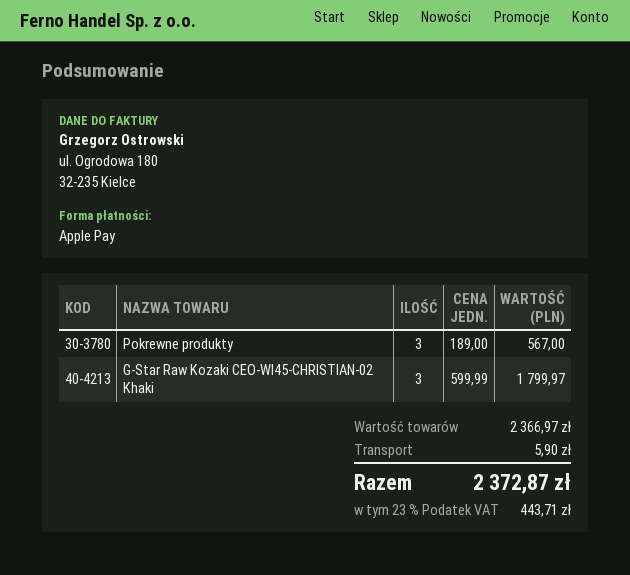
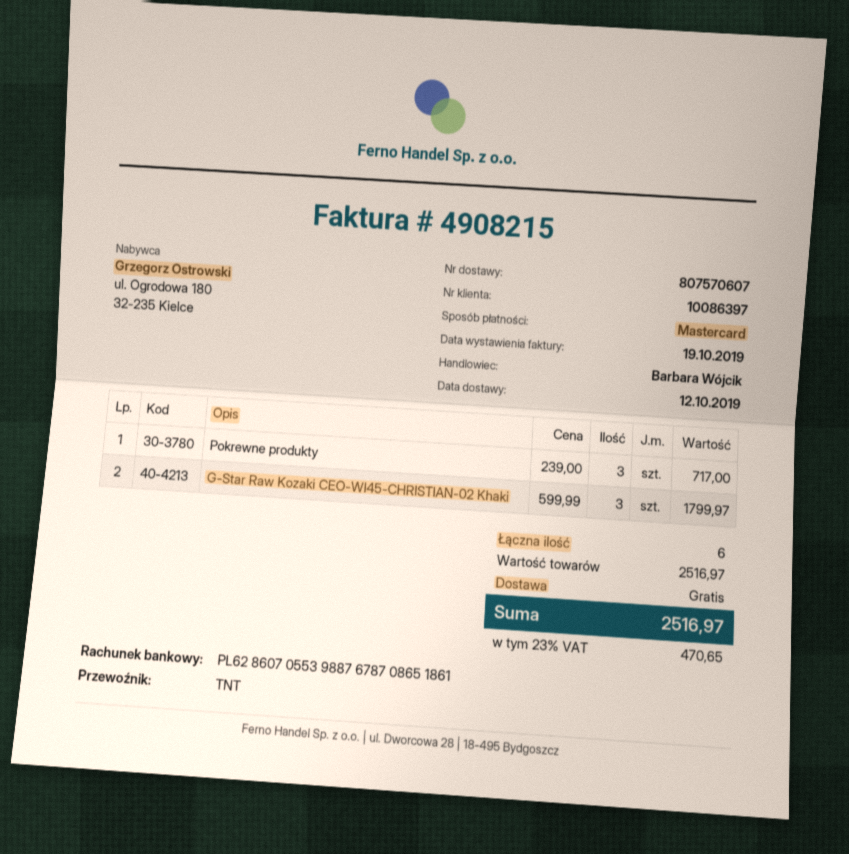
payment method: Apple Pay -> Mastercard
Pokrewne produkty: 3 x 189.00 = 567.00 -> 3 x 239.00 = 717.00
subtotal: 2366.97 -> 2516.97
shipping: 5.90 -> 0.00
tax: 23% = 443.71 -> 23% = 470.65
total: 2372.87 -> 2516.97

